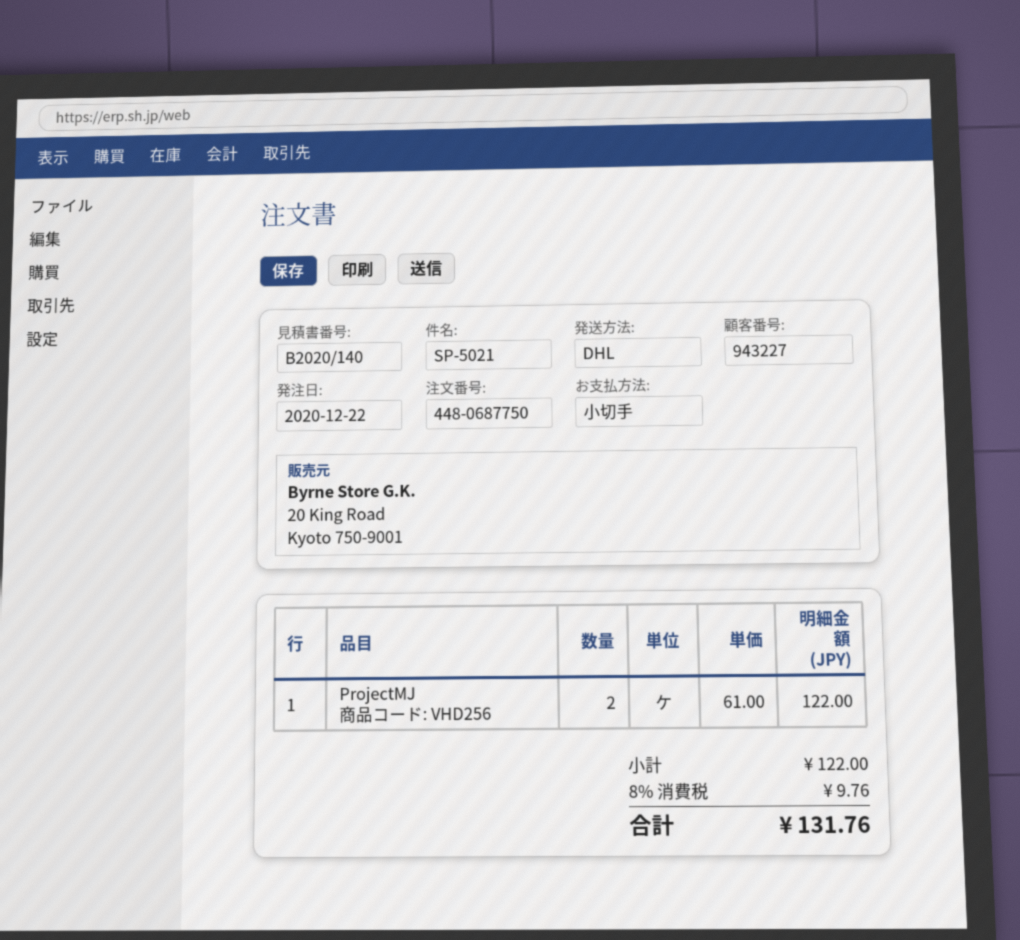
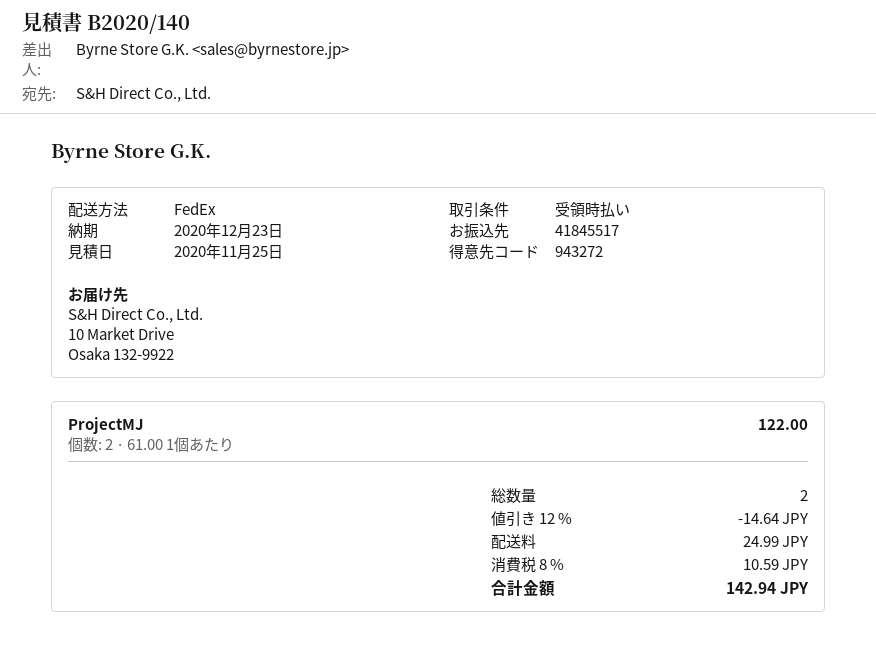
customer number: 943227 -> 943272
shipping method: DHL -> FedEx
discount: none -> 12% = 14.64
shipping: none -> 24.99
tax: 8% = 9.76 -> 8% = 10.59
total: 131.76 -> 142.94

